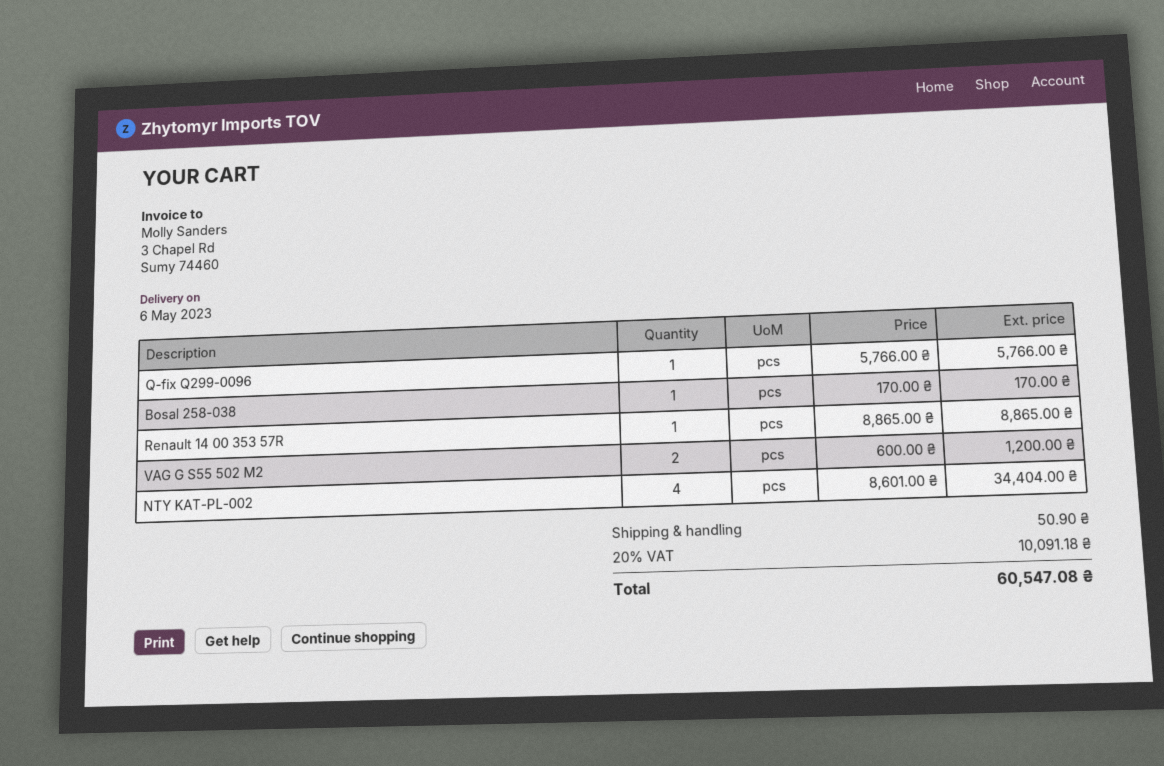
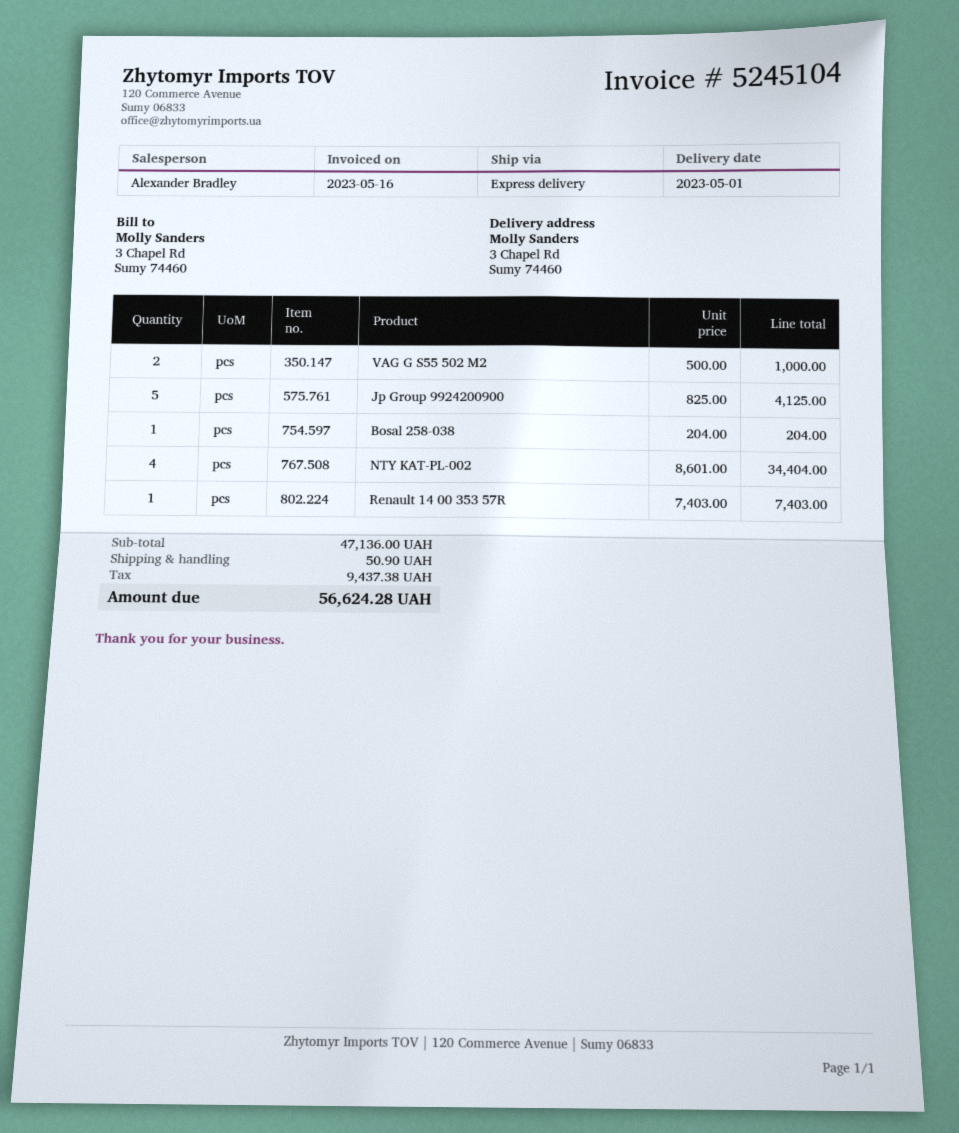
delivery date: 2023-05-06 -> 2023-05-01
Q-fix Q299-0096: 1 x 5766.00 = 5766.00 -> none
Bosal 258-038: 1 x 170.00 = 170.00 -> 1 x 204.00 = 204.00
Renault 14 00 353 57R: 1 x 8865.00 = 8865.00 -> 1 x 7403.00 = 7403.00
VAG G S55 502 M2: 2 x 600.00 = 1200.00 -> 2 x 500.00 = 1000.00
Jp Group 9924200900: none -> 5 x 825.00 = 4125.00
tax: 10091.18 -> 9437.38
total: 60547.08 -> 56624.28

